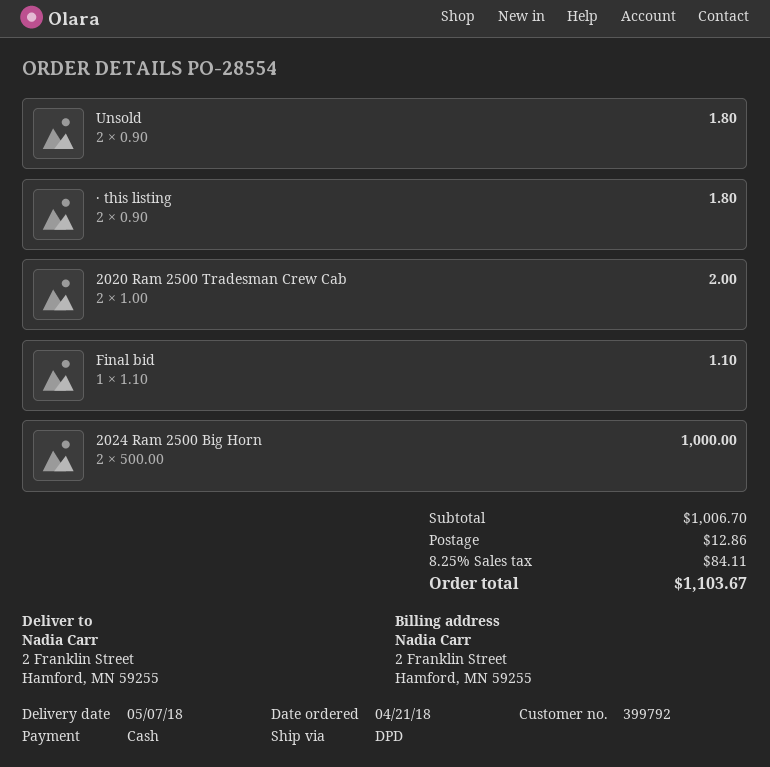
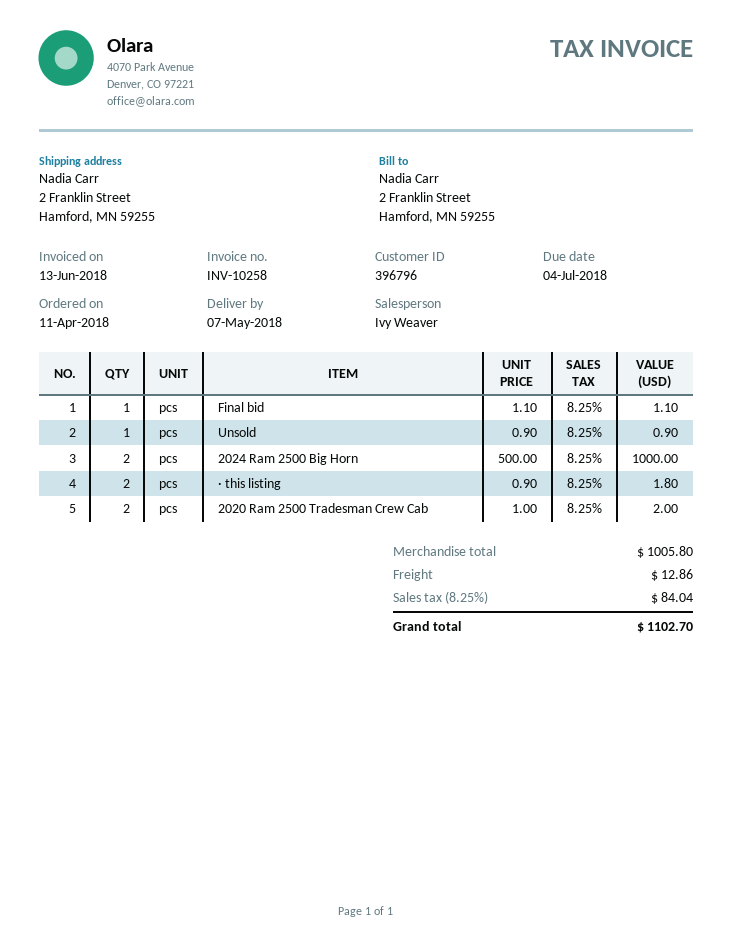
order date: 2018-04-21 -> 2018-04-11
customer number: 399792 -> 396796
Unsold: 2 x 0.90 = 1.80 -> 1 x 0.90 = 0.90
subtotal: 1006.70 -> 1005.80
tax: 8.25% = 84.11 -> 8.25% = 84.04
total: 1103.67 -> 1102.70

